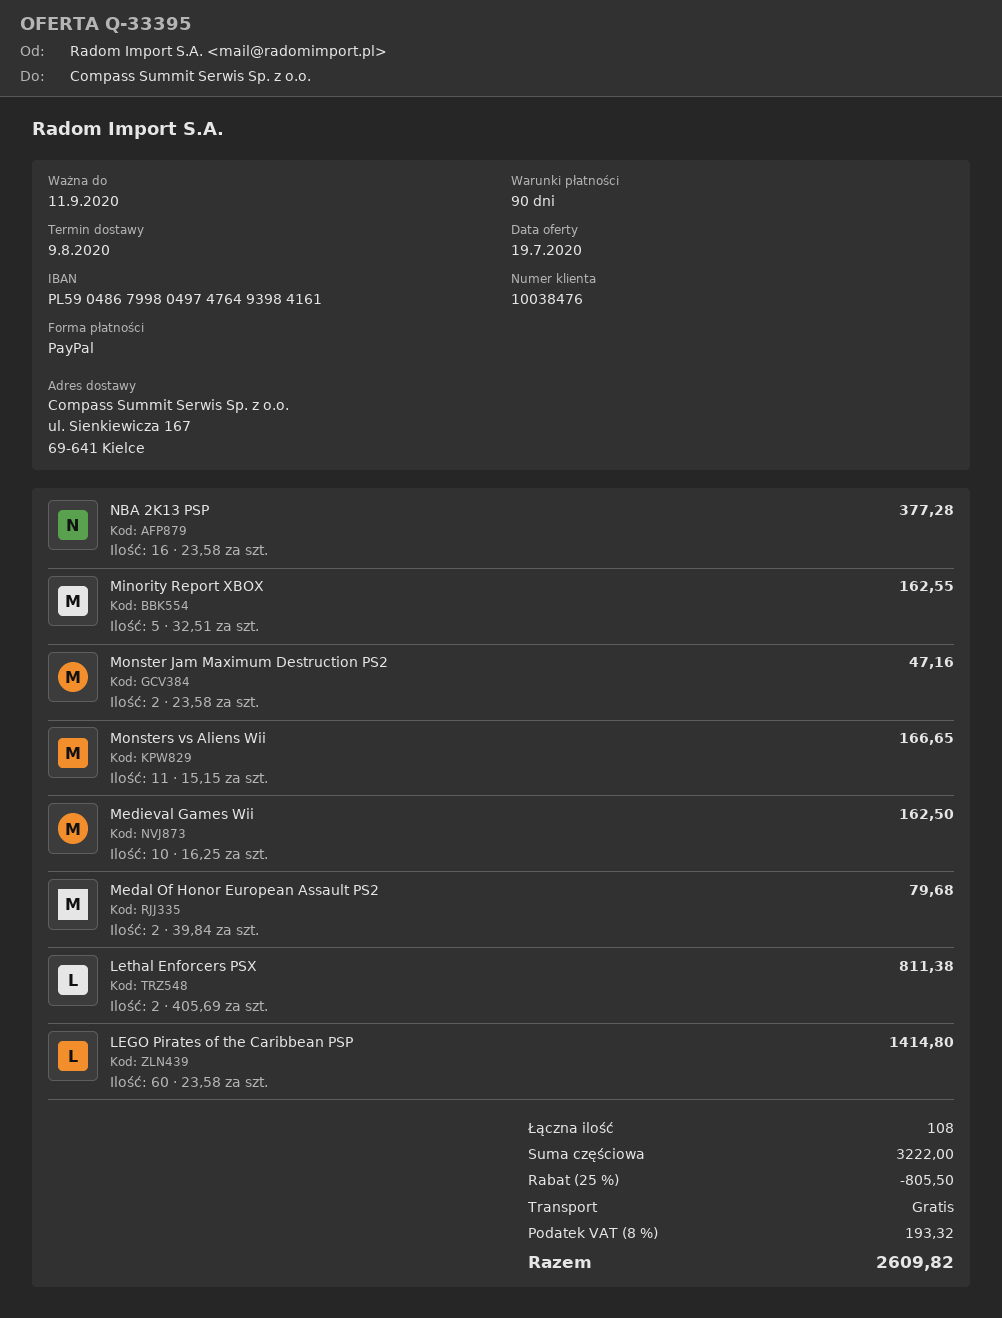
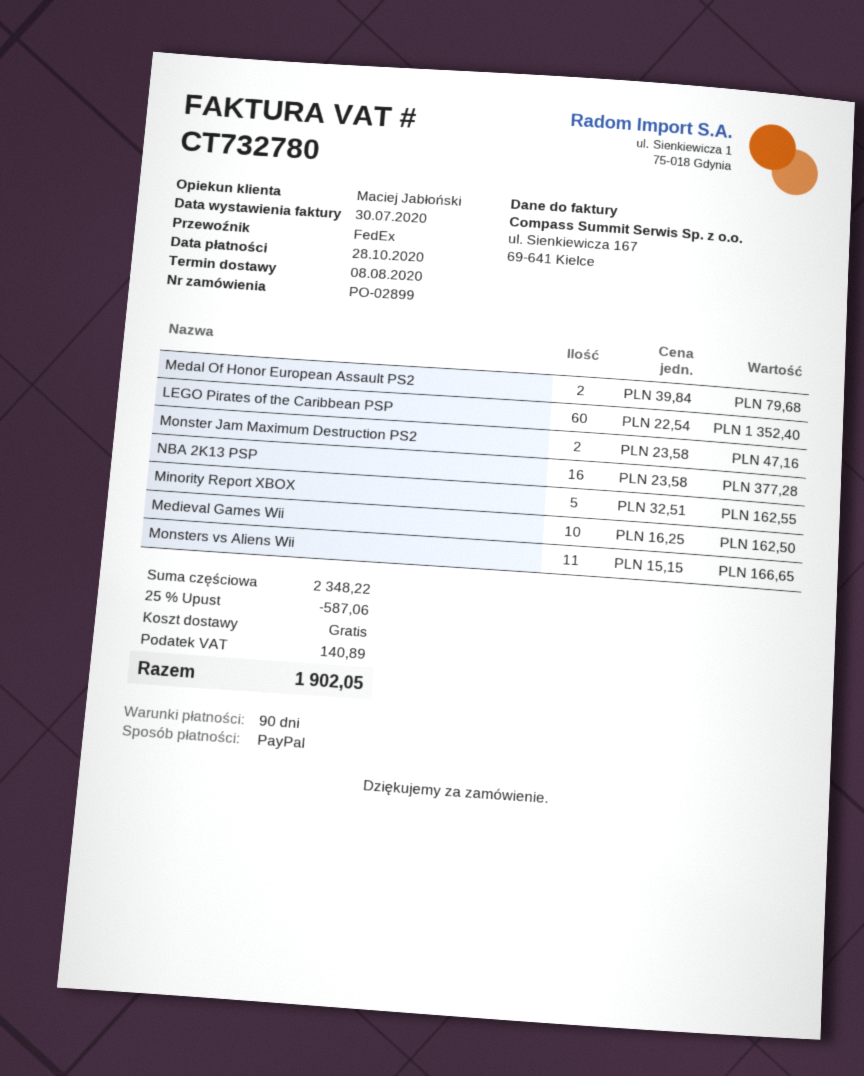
delivery date: 2020-08-09 -> 2020-08-08
Lethal Enforcers PSX: 2 x 405.69 = 811.38 -> none
LEGO Pirates of the Caribbean PSP: 60 x 23.58 = 1414.80 -> 60 x 22.54 = 1352.40
subtotal: 3222.00 -> 2348.22
discount: 25% = 805.50 -> 25% = 587.06
tax: 193.32 -> 140.89
total: 2609.82 -> 1902.05

